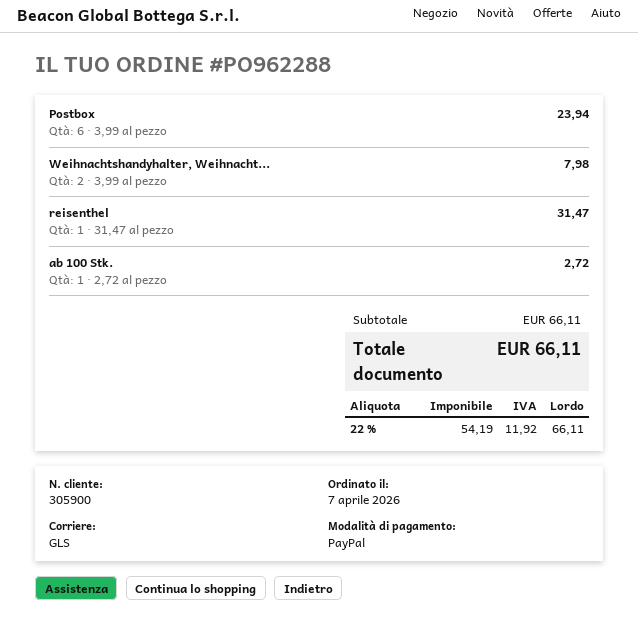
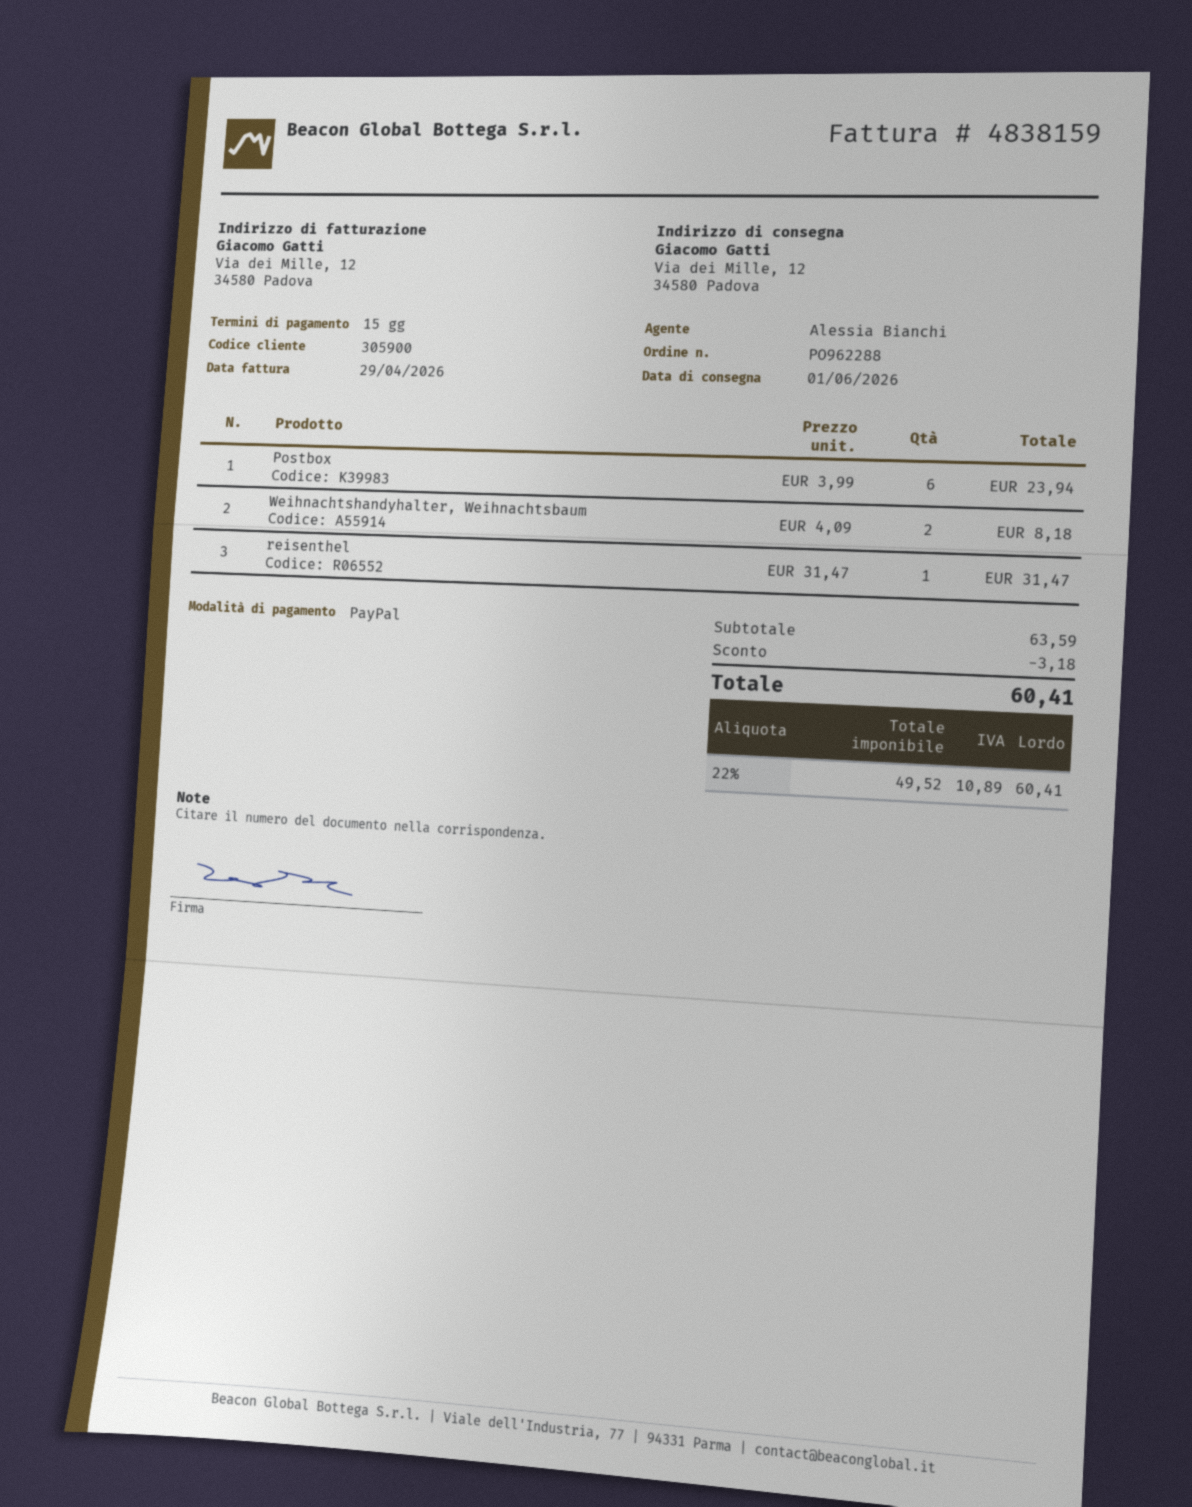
Weihnachtshandyhalter, Weihnacht...: 2 x 3.99 = 7.98 -> 2 x 4.09 = 8.18
ab 100 Stk.: 1 x 2.72 = 2.72 -> none
subtotal: 66.11 -> 63.59
discount: none -> 3.18
net: 54.19 -> 49.52
tax: 22% = 11.92 -> 22% = 10.89
total: 66.11 -> 60.41

